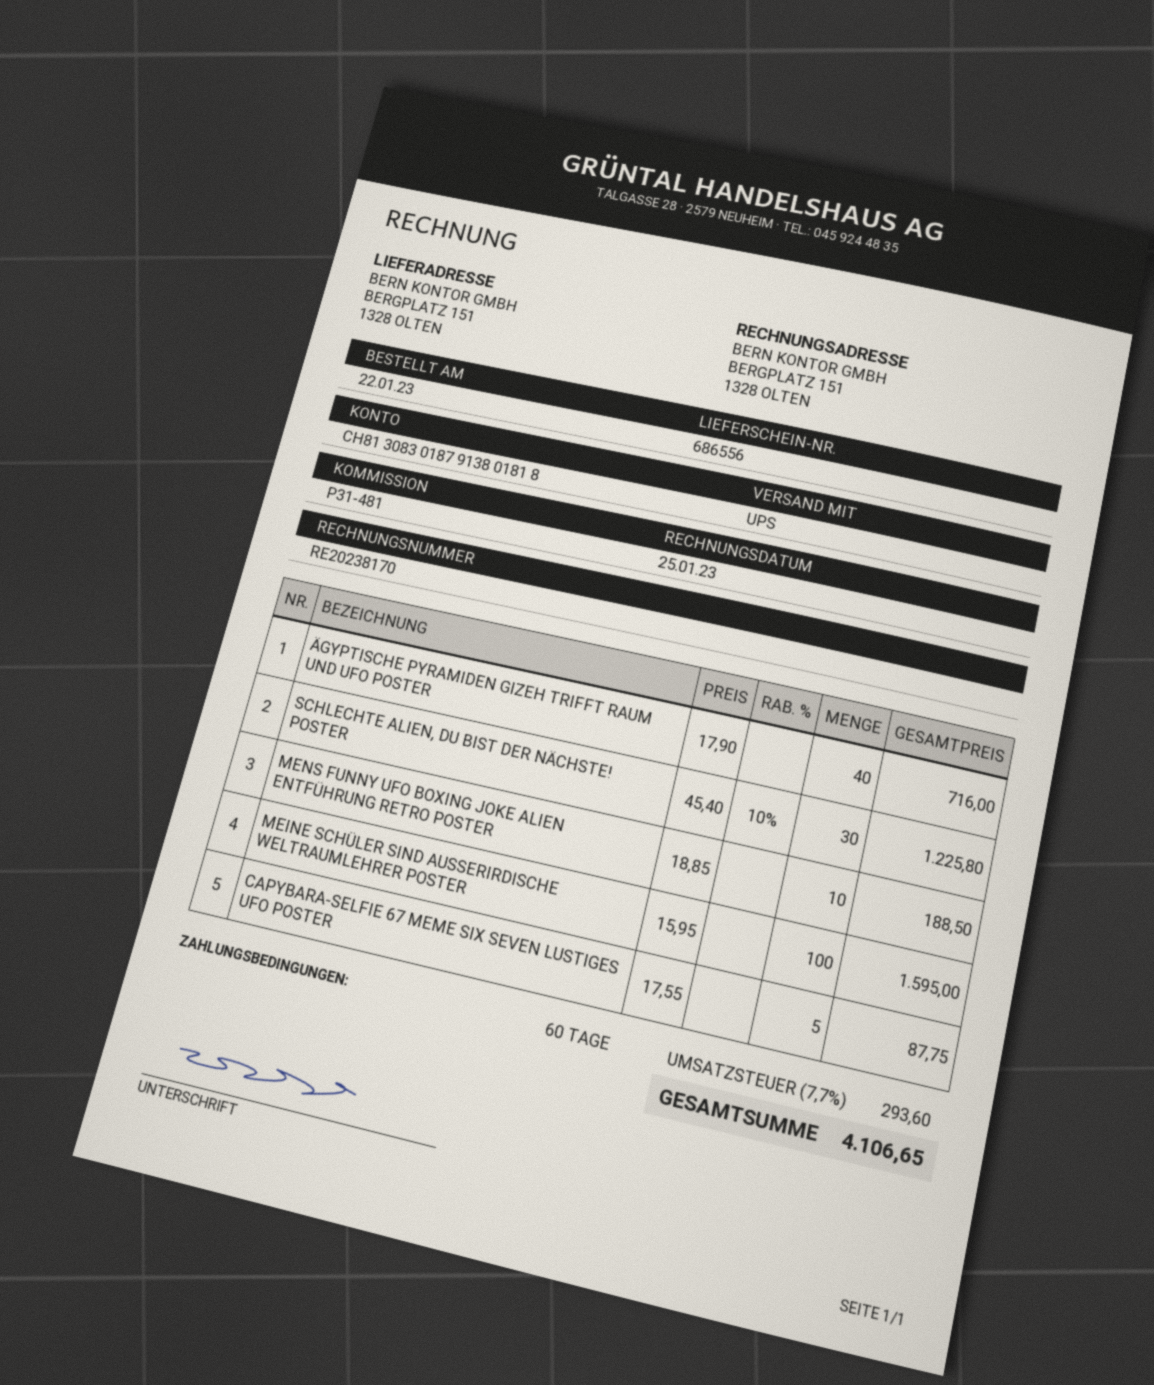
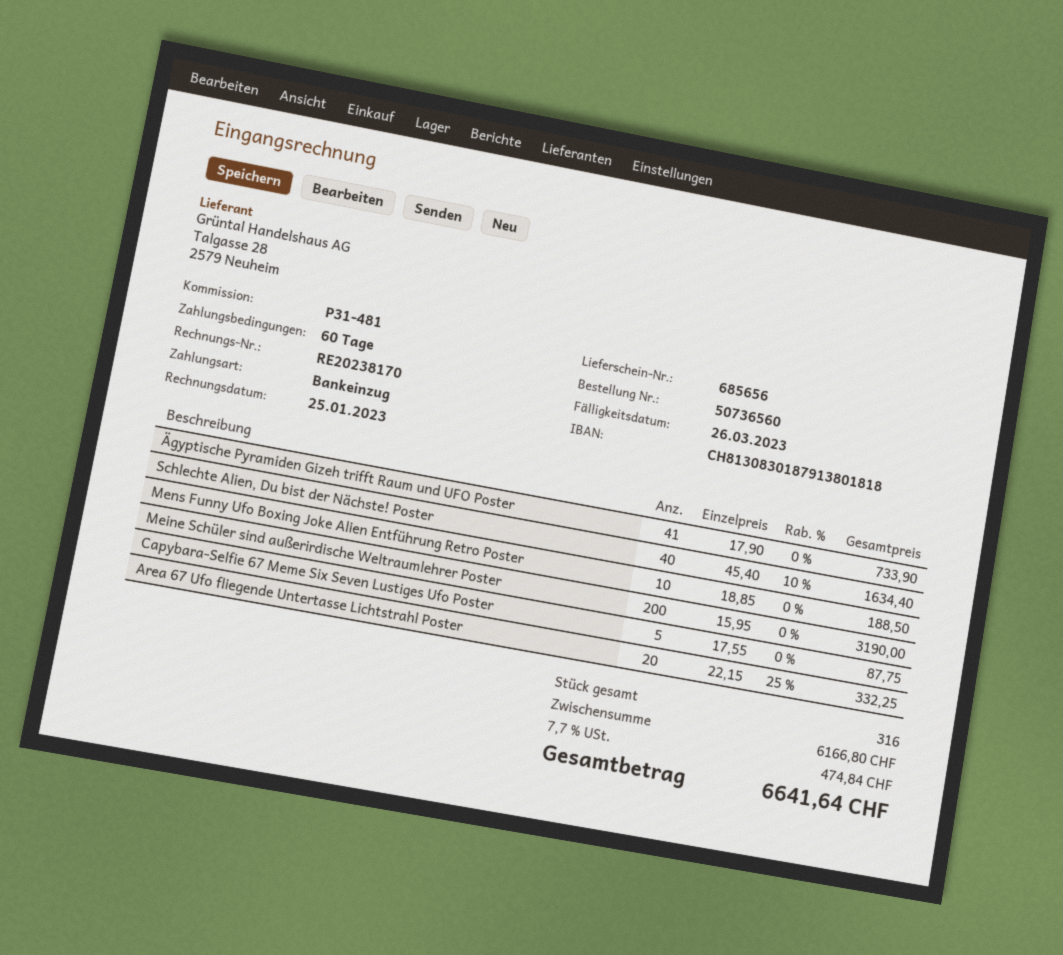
delivery note number: 686556 -> 685656
ÄGYPTISCHE PYRAMIDEN GIZEH TRIFFT RAUM UND UFO POSTER: 40 x 17.90 = 716.00 -> 41 x 17.90 = 733.90
SCHLECHTE ALIEN, DU BIST DER NÄCHSTE! POSTER: 30 x 45.40 - 10% = 1225.80 -> 40 x 45.40 - 10% = 1634.40
MEINE SCHÜLER SIND AUSSERIRDISCHE WELTRAUMLEHRER POSTER: 100 x 15.95 = 1595.00 -> 200 x 15.95 = 3190.00
Area 67 Ufo fliegende Untertasse Lichtstrahl Poster: none -> 20 x 22.15 - 25% = 332.25
tax: 7.7% = 293.60 -> 7.7% = 474.84
total: 4106.65 -> 6641.64

